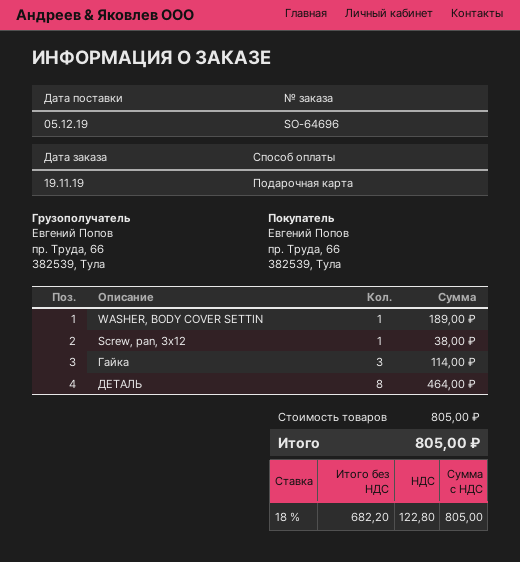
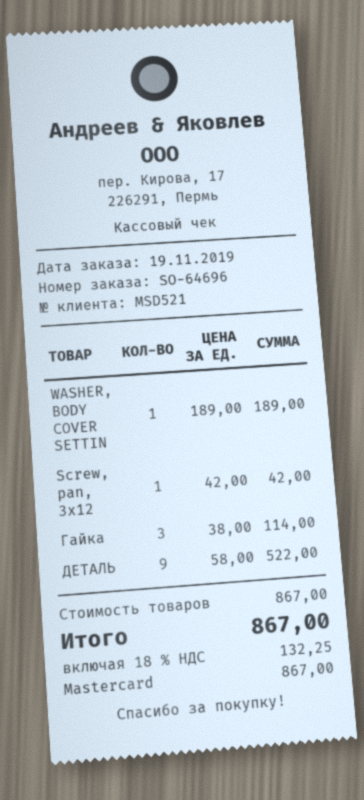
payment method: gift card -> Mastercard
Screw, pan, 3x12: 1 for 38.00 -> 1 for 42.00
ДЕТАЛЬ: 8 for 464.00 -> 9 for 522.00
subtotal: 805.00 -> 867.00
tax: 18% = 122.80 -> 18% = 132.25
total: 805.00 -> 867.00

